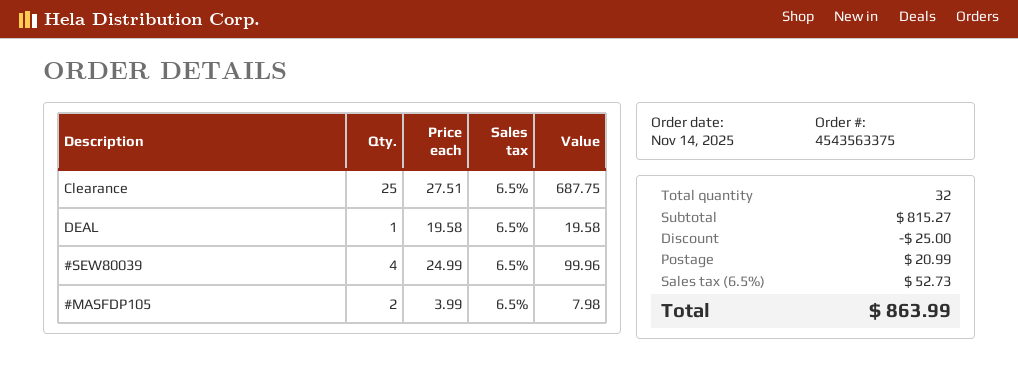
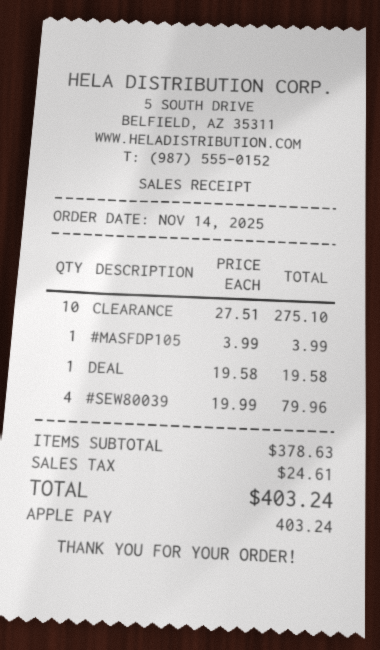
Clearance: 25 x 27.51 = 687.75 -> 10 x 27.51 = 275.10
#SEW80039: 4 x 24.99 = 99.96 -> 4 x 19.99 = 79.96
#MASFDP105: 2 x 3.99 = 7.98 -> 1 x 3.99 = 3.99
subtotal: 815.27 -> 378.63
discount: 25.00 -> none
shipping: 20.99 -> none
tax: 52.73 -> 24.61
total: 863.99 -> 403.24

